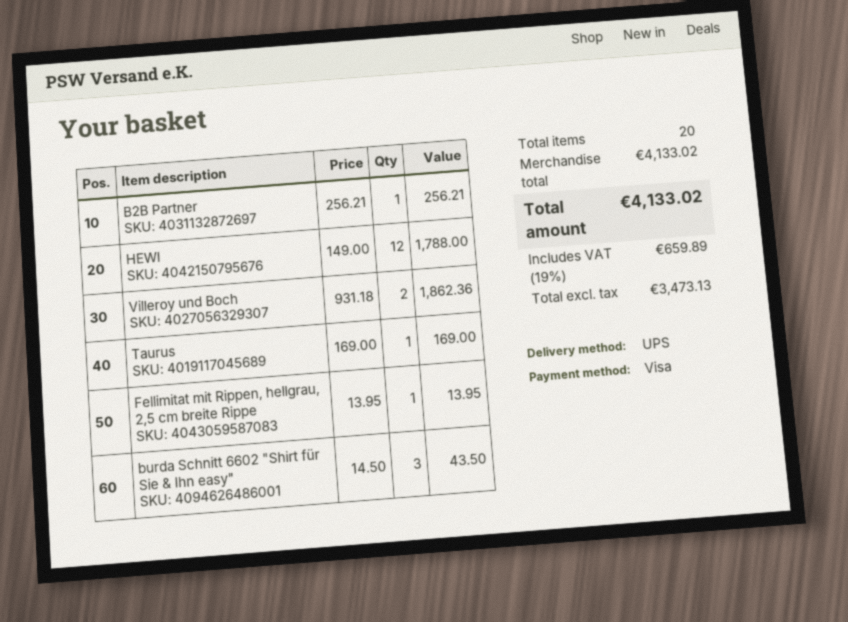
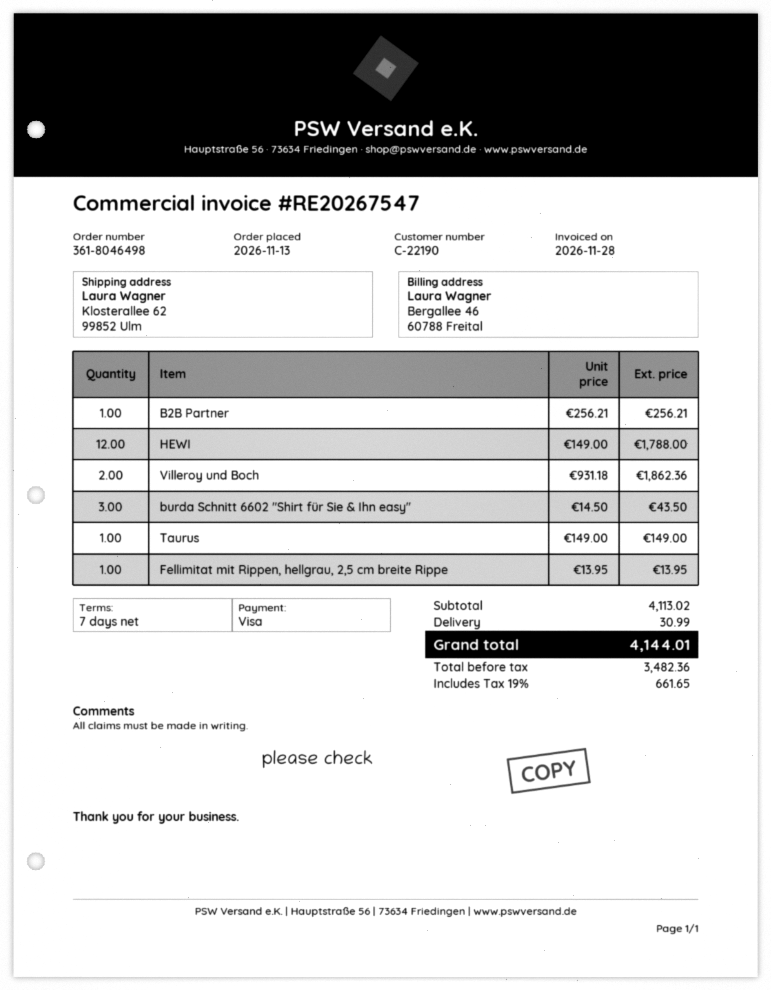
Taurus: 1 x 169.00 = 169.00 -> 1 x 149.00 = 149.00
subtotal: 4133.02 -> 4113.02
shipping: none -> 30.99
net: 3473.13 -> 3482.36
tax: 19% = 659.89 -> 19% = 661.65
total: 4133.02 -> 4144.01

